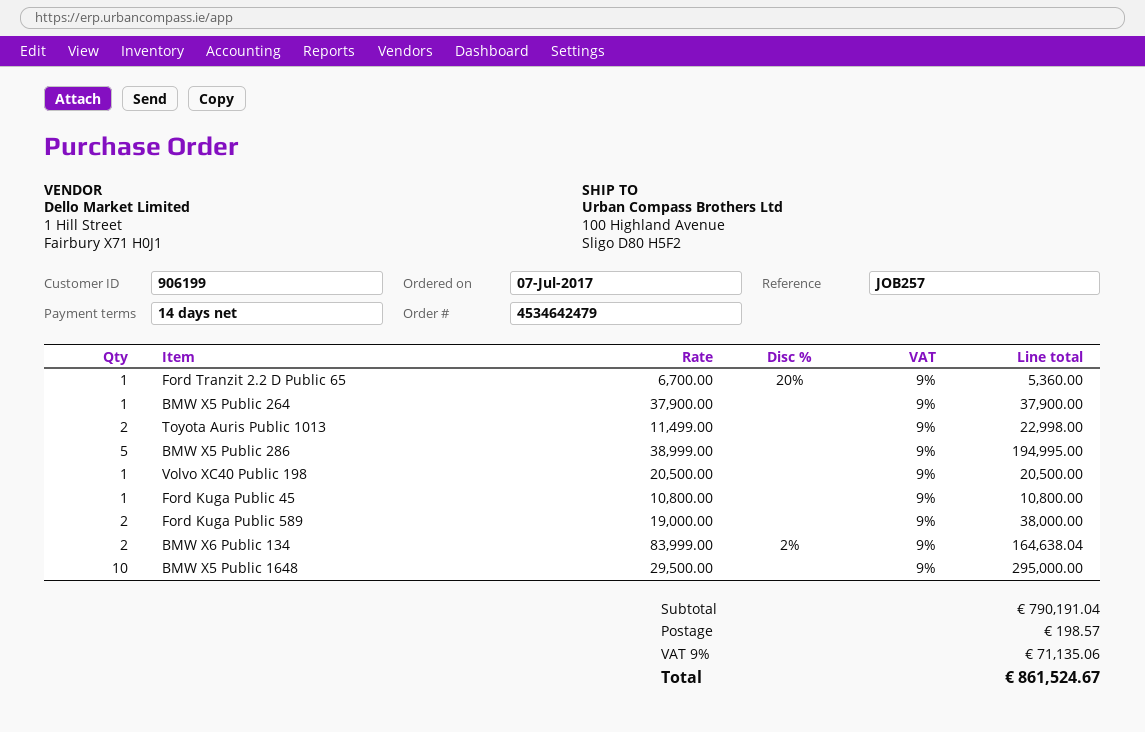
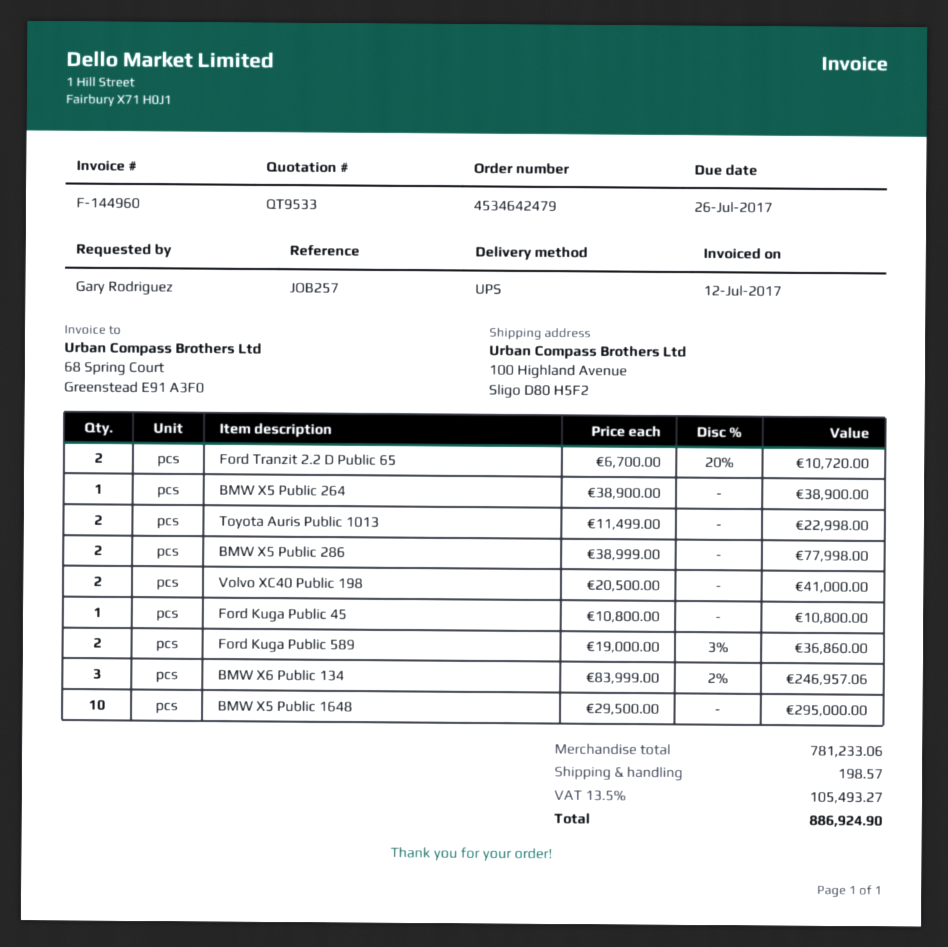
Ford Tranzit 2.2 D Public 65: 1 x 6700.00 - 20% = 5360.00 -> 2 x 6700.00 - 20% = 10720.00
BMW X5 Public 264: 1 x 37900.00 = 37900.00 -> 1 x 38900.00 = 38900.00
BMW X5 Public 286: 5 x 38999.00 = 194995.00 -> 2 x 38999.00 = 77998.00
Volvo XC40 Public 198: 1 x 20500.00 = 20500.00 -> 2 x 20500.00 = 41000.00
Ford Kuga Public 589: 2 x 19000.00 = 38000.00 -> 2 x 19000.00 - 3% = 36860.00
BMW X6 Public 134: 2 x 83999.00 - 2% = 164638.04 -> 3 x 83999.00 - 2% = 246957.06
subtotal: 790191.04 -> 781233.06
tax: 9% = 71135.06 -> 13.5% = 105493.27
total: 861524.67 -> 886924.90

